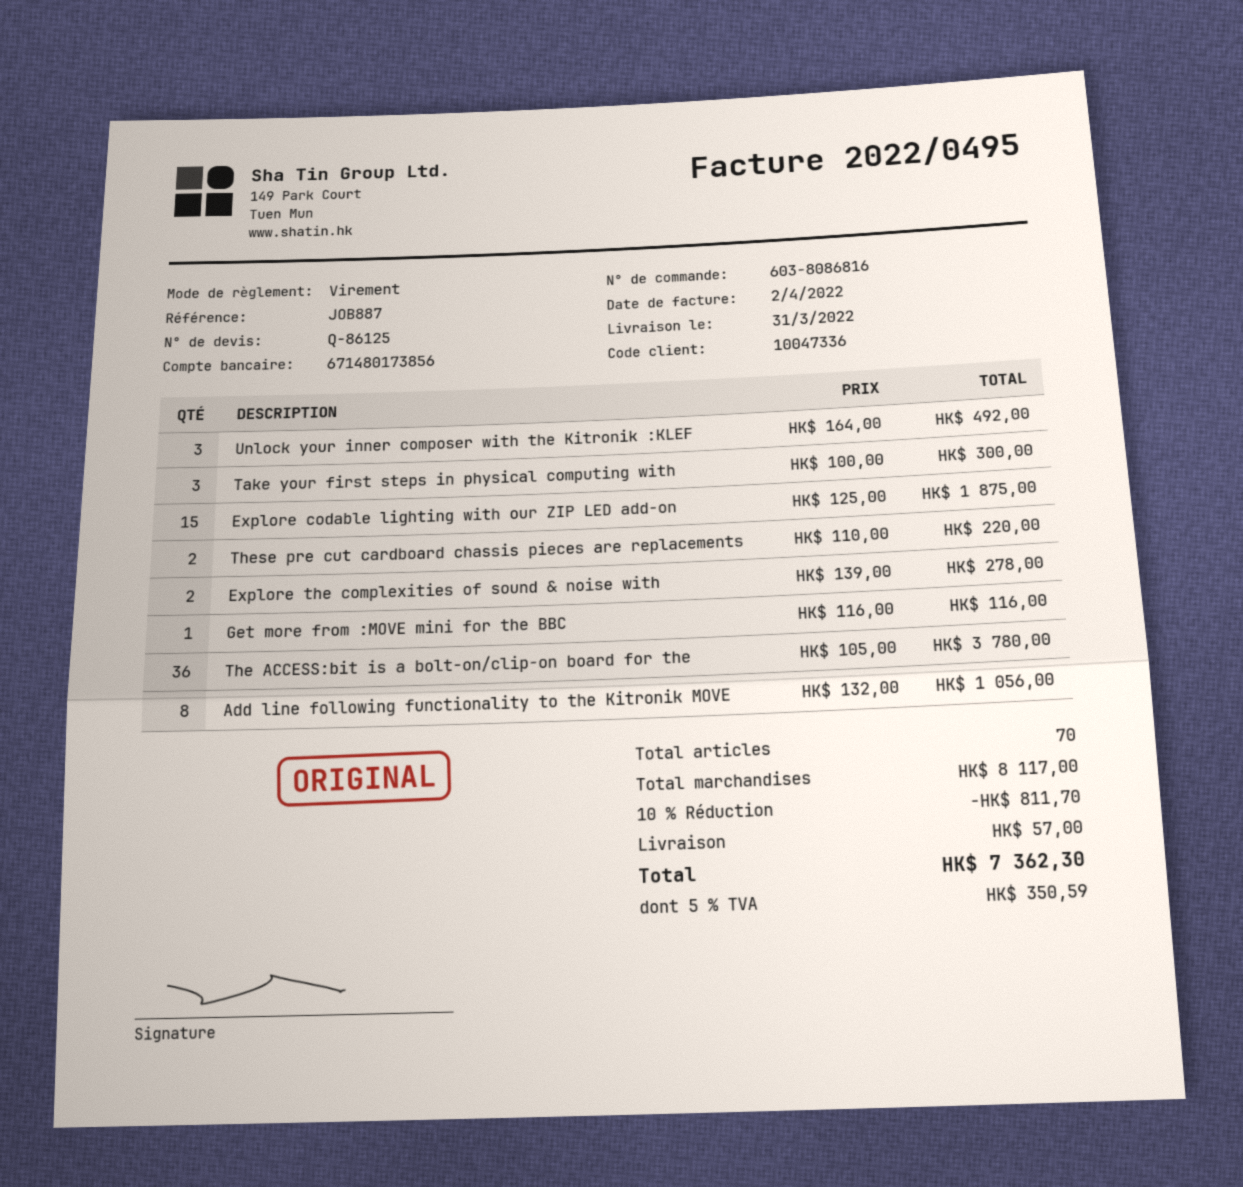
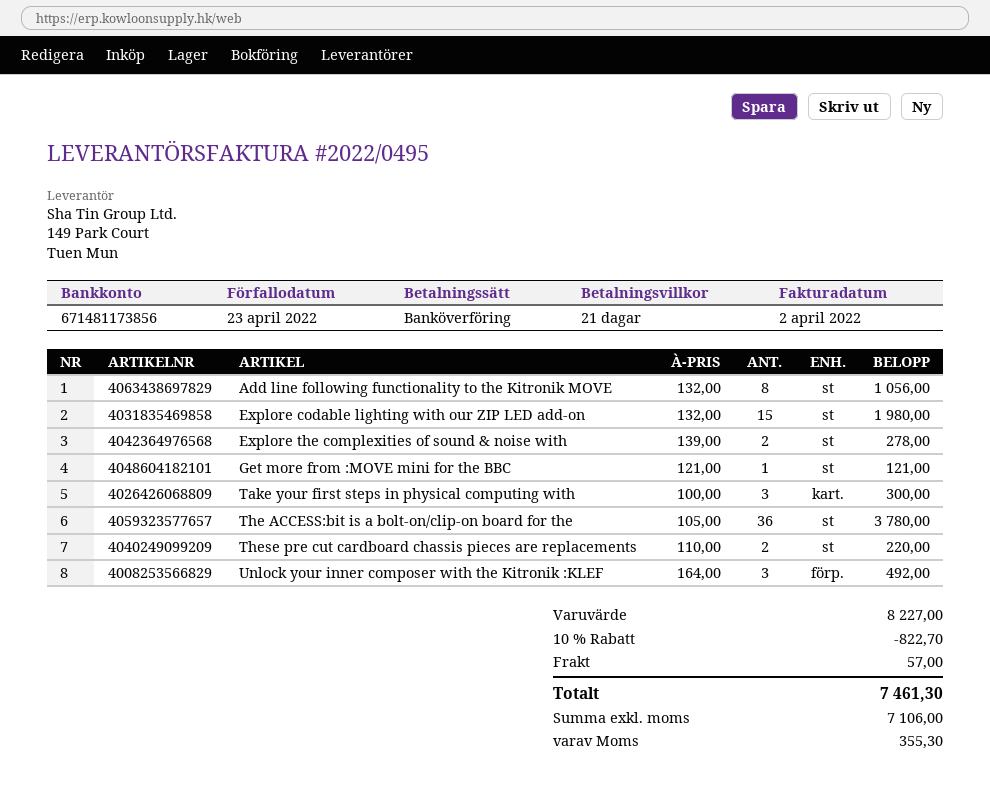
bank account: 671480173856 -> 671481173856
Explore codable lighting with our ZIP LED add-on: 15 x 125.00 = 1875.00 -> 15 x 132.00 = 1980.00
Get more from :MOVE mini for the BBC: 1 x 116.00 = 116.00 -> 1 x 121.00 = 121.00
subtotal: 8117.00 -> 8227.00
discount: 10% = 811.70 -> 10% = 822.70
tax: 350.59 -> 355.30
total: 7362.30 -> 7461.30

